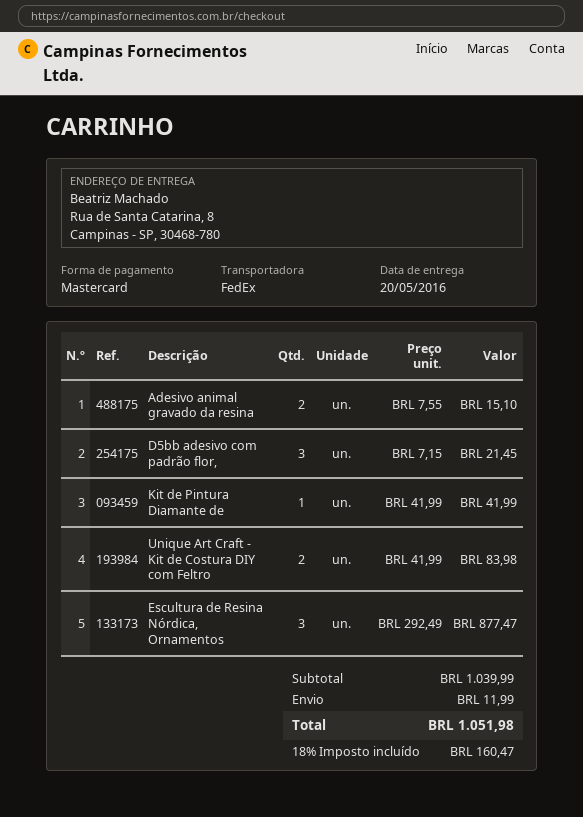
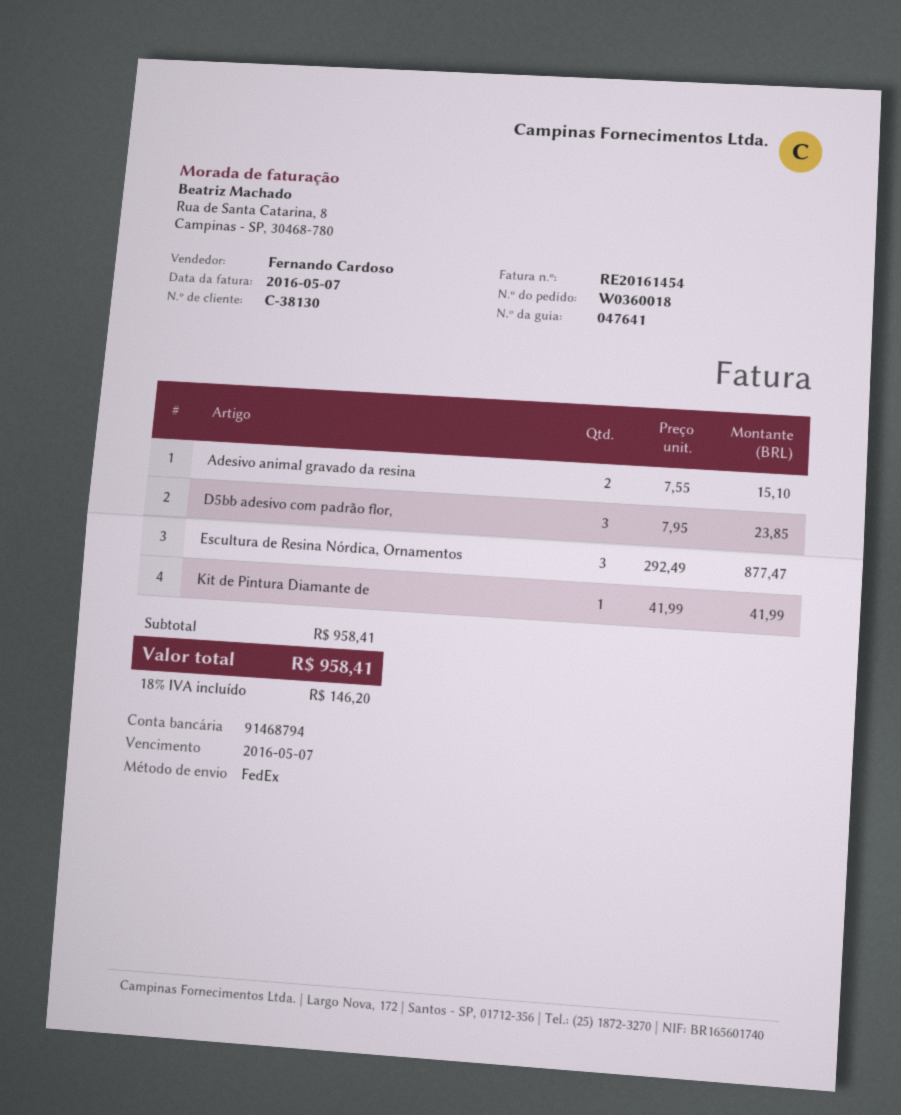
D5bb adesivo com padrão flor,: 3 x 7.15 = 21.45 -> 3 x 7.95 = 23.85
Unique Art Craft - Kit de Costura DIY com Feltro: 2 x 41.99 = 83.98 -> none
subtotal: 1039.99 -> 958.41
shipping: 11.99 -> none
tax: 18% = 160.47 -> 18% = 146.20
total: 1051.98 -> 958.41

